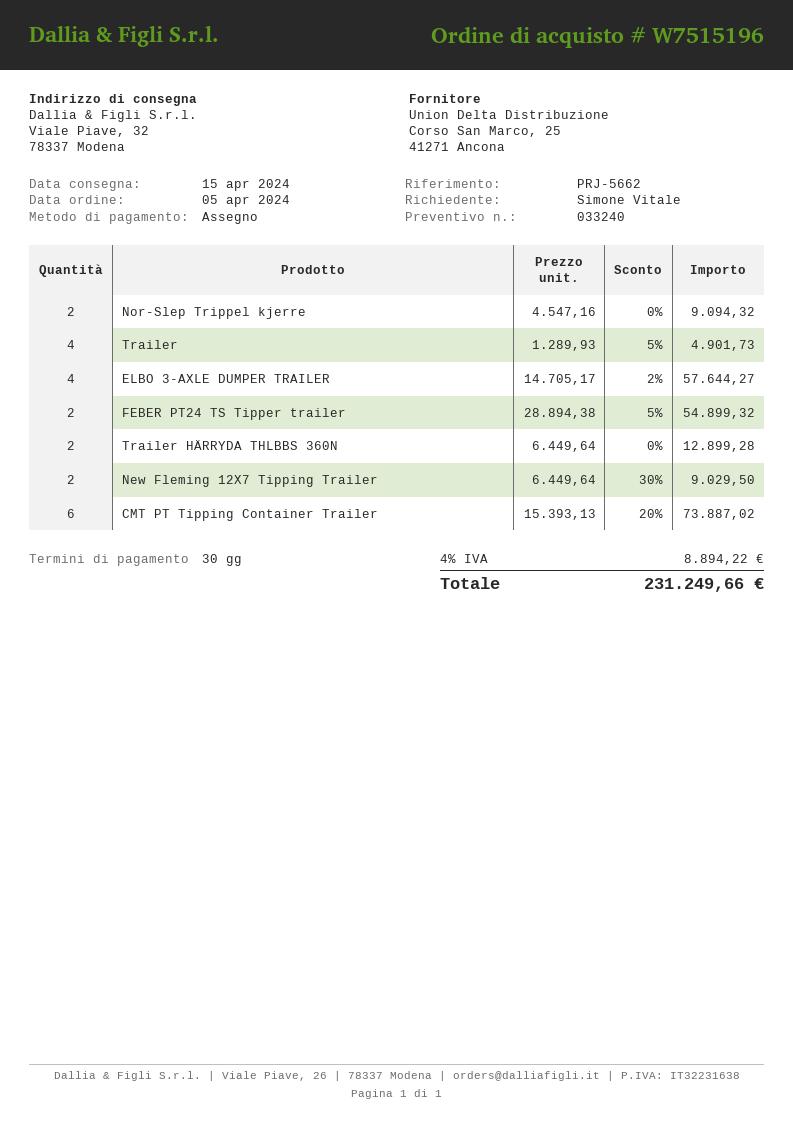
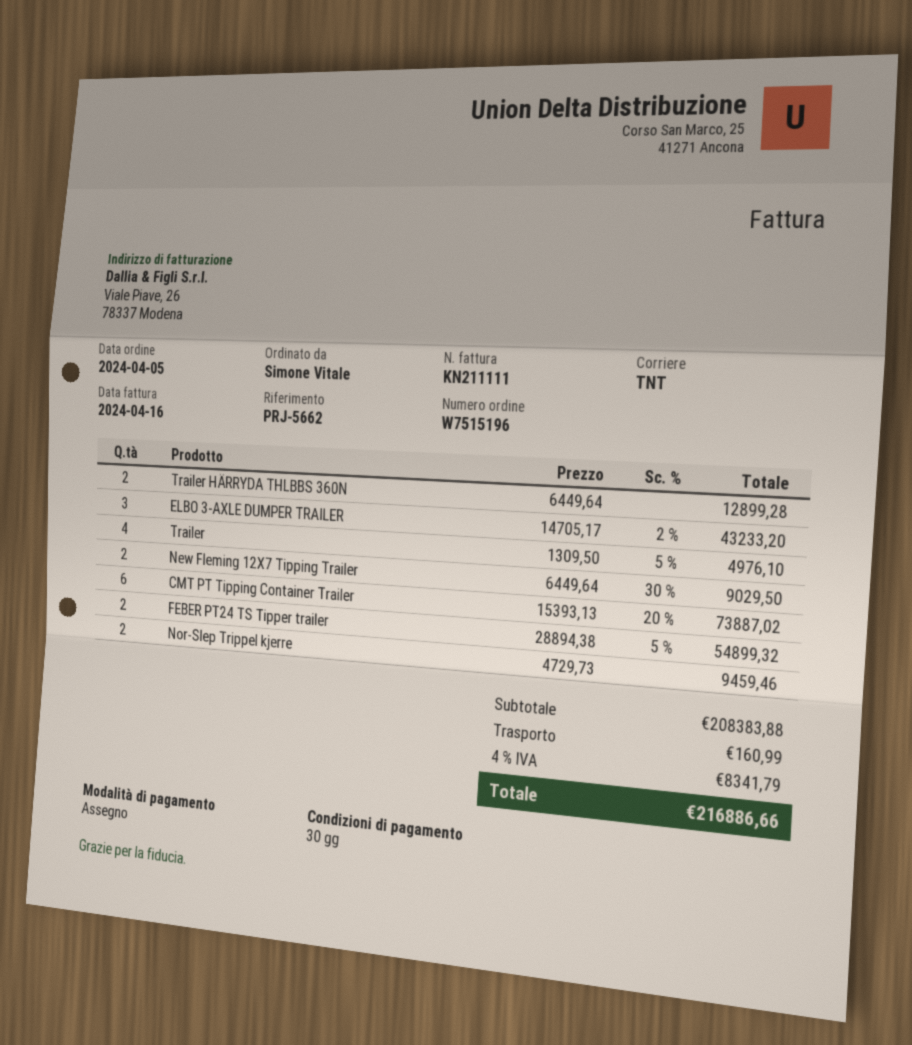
Nor-Slep Trippel kjerre: 2 x 4547.16 = 9094.32 -> 2 x 4729.73 = 9459.46
Trailer: 4 x 1289.93 - 5% = 4901.73 -> 4 x 1309.50 - 5% = 4976.10
ELBO 3-AXLE DUMPER TRAILER: 4 x 14705.17 - 2% = 57644.27 -> 3 x 14705.17 - 2% = 43233.20
shipping: none -> 160.99
tax: 4% = 8894.22 -> 4% = 8341.79
total: 231249.66 -> 216886.66

